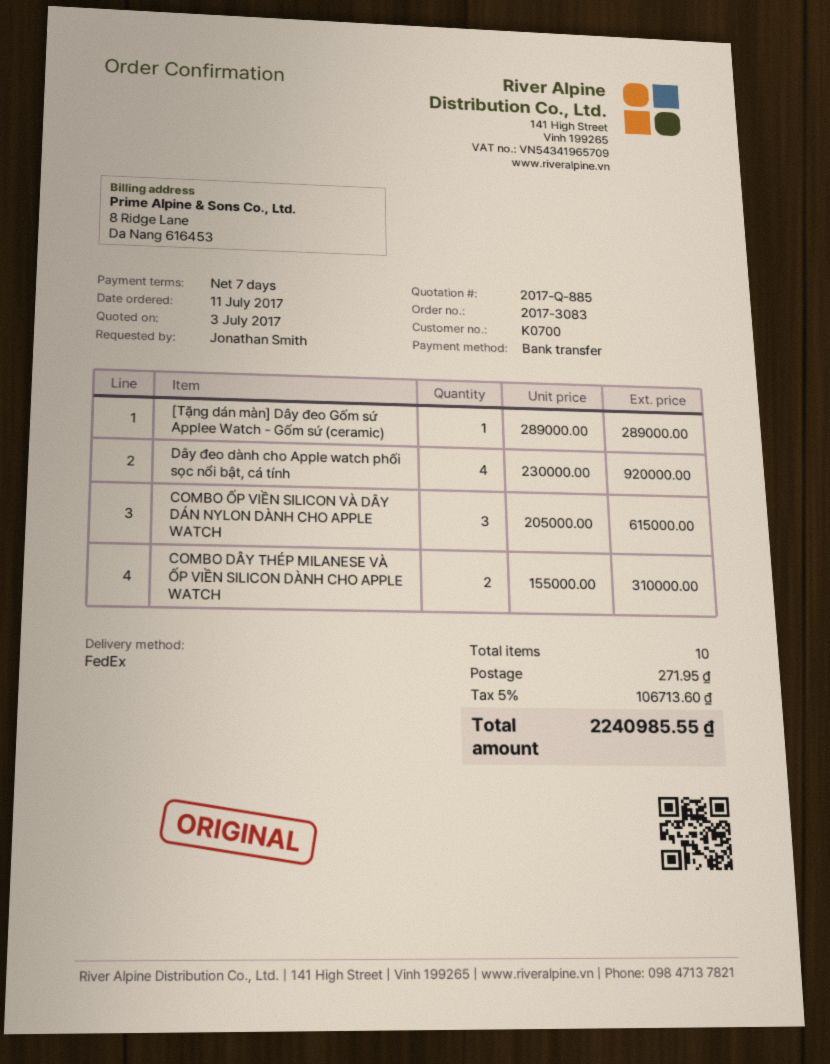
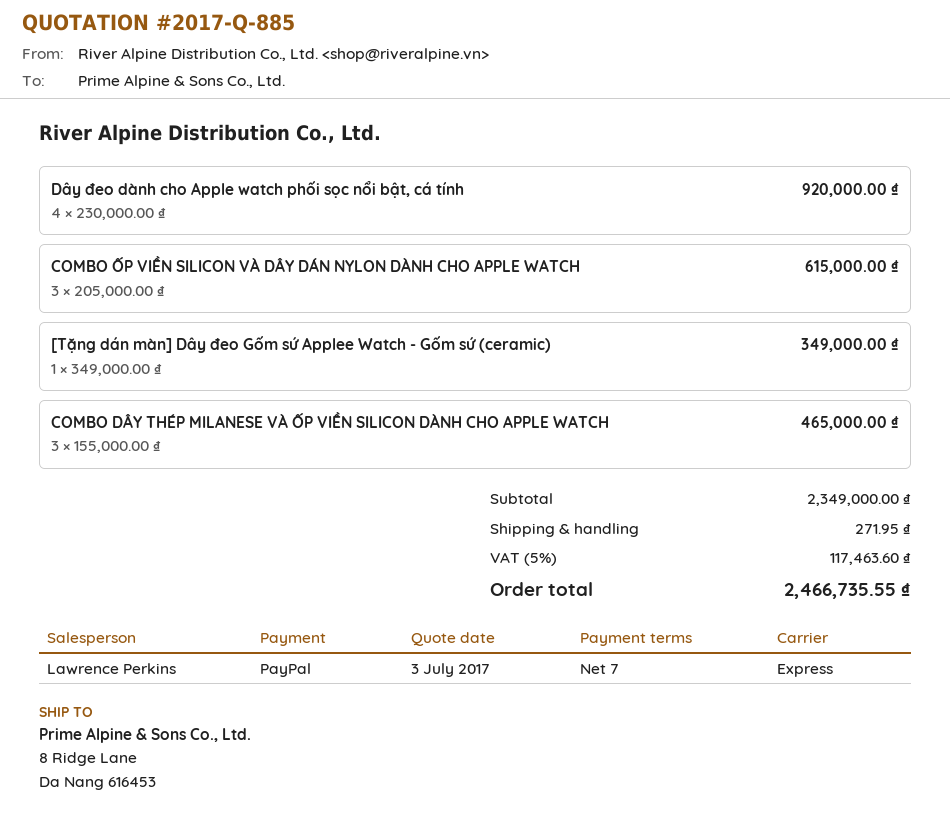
payment method: bank transfer -> PayPal
shipping method: FedEx -> express
[Tặng dán màn] Dây đeo Gốm sứ Applee Watch - Gốm sứ (ceramic): 1 x 289000.00 = 289000.00 -> 1 x 349000.00 = 349000.00
COMBO DÂY THÉP MILANESE VÀ ỐP VIỀN SILICON DÀNH CHO APPLE WATCH: 2 x 155000.00 = 310000.00 -> 3 x 155000.00 = 465000.00
tax: 5% = 106713.60 -> 5% = 117463.60
total: 2240985.55 -> 2466735.55

